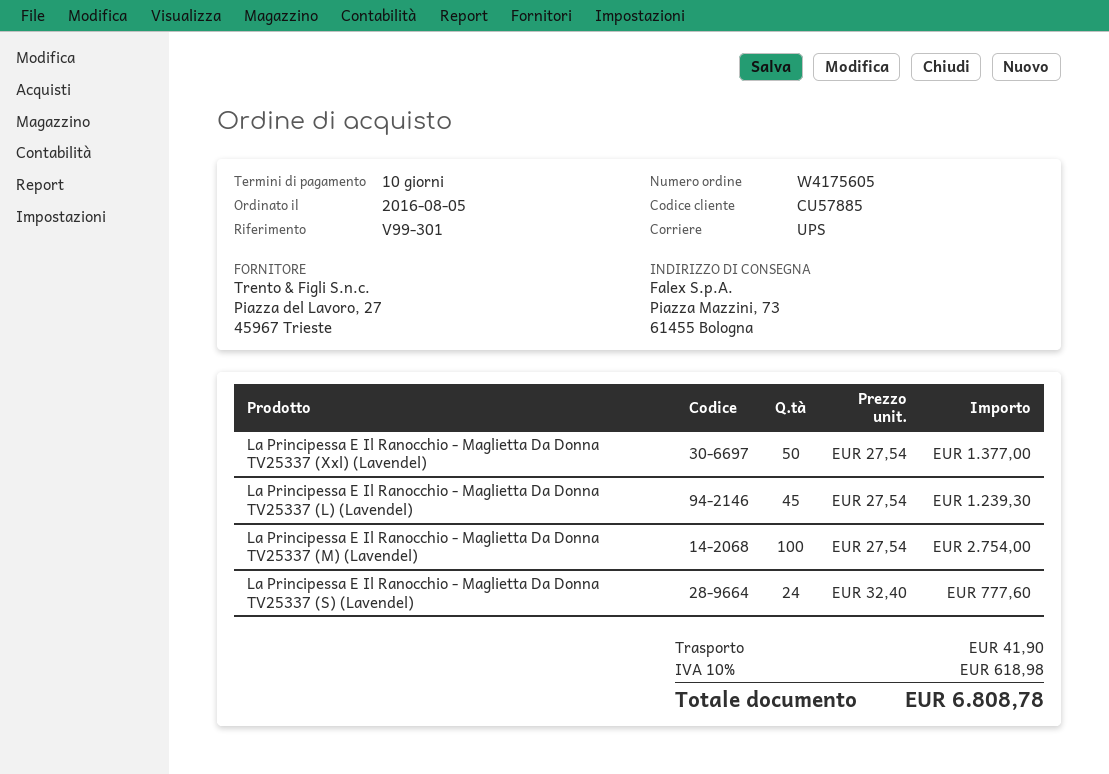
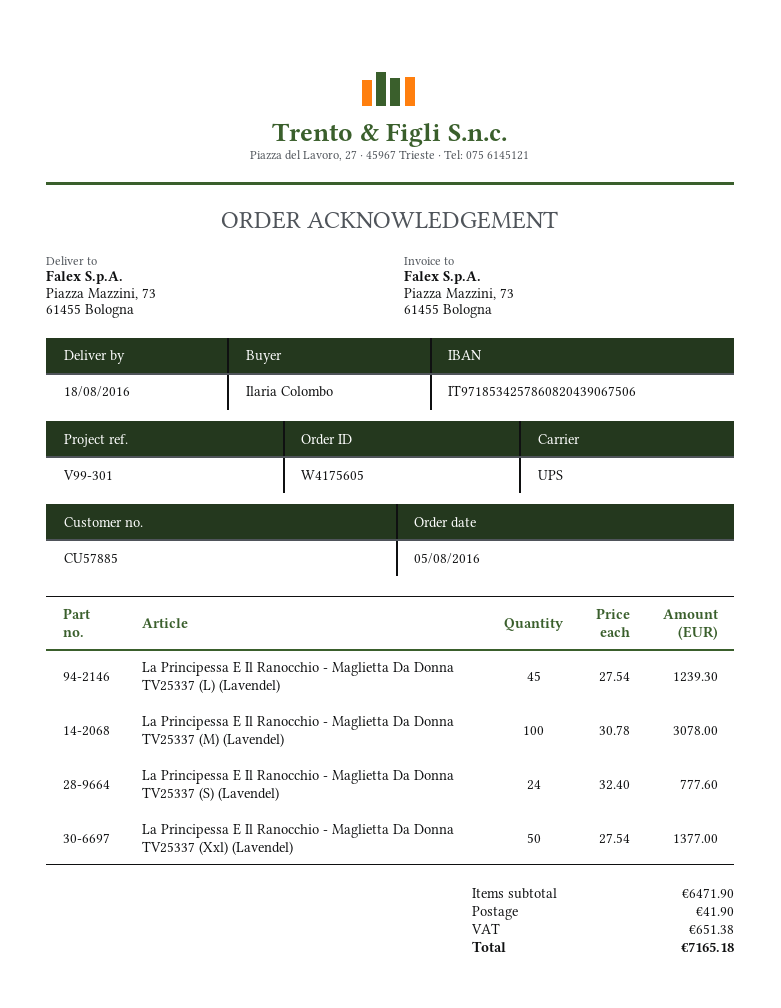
La Principessa E Il Ranocchio - Maglietta Da Donna TV25337 (M) (Lavendel): 100 x 27.54 = 2754.00 -> 100 x 30.78 = 3078.00
tax: 618.98 -> 651.38
total: 6808.78 -> 7165.18

